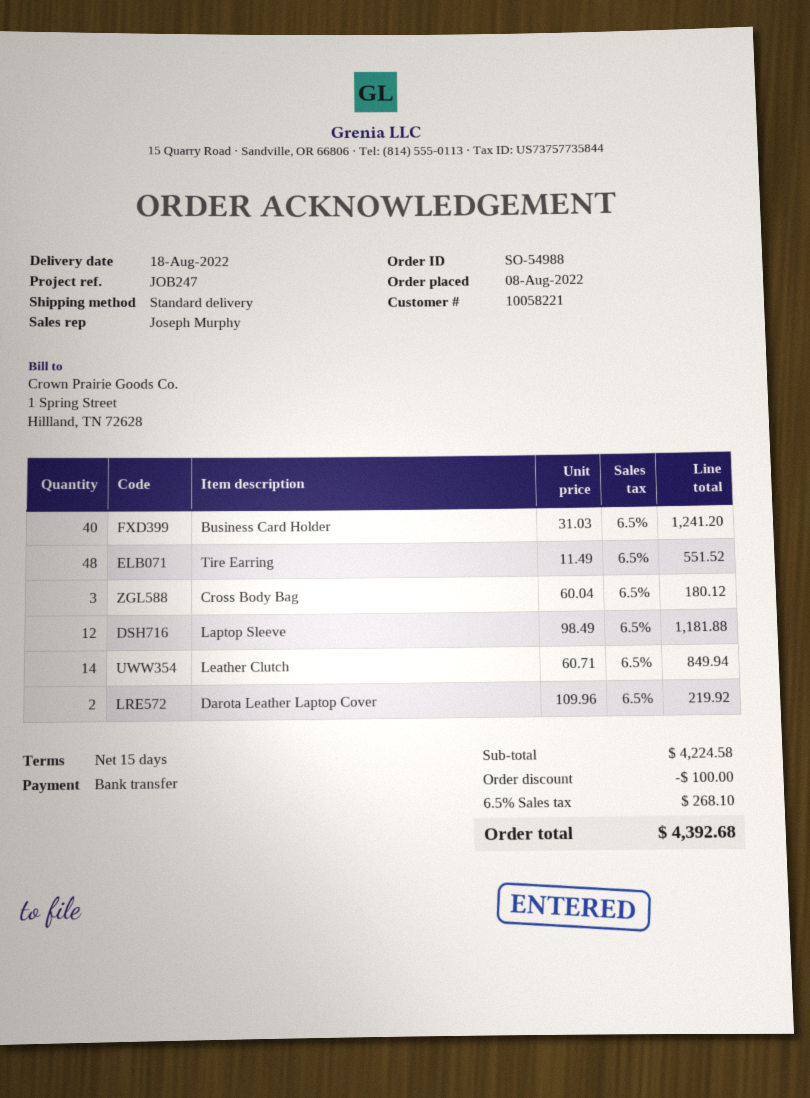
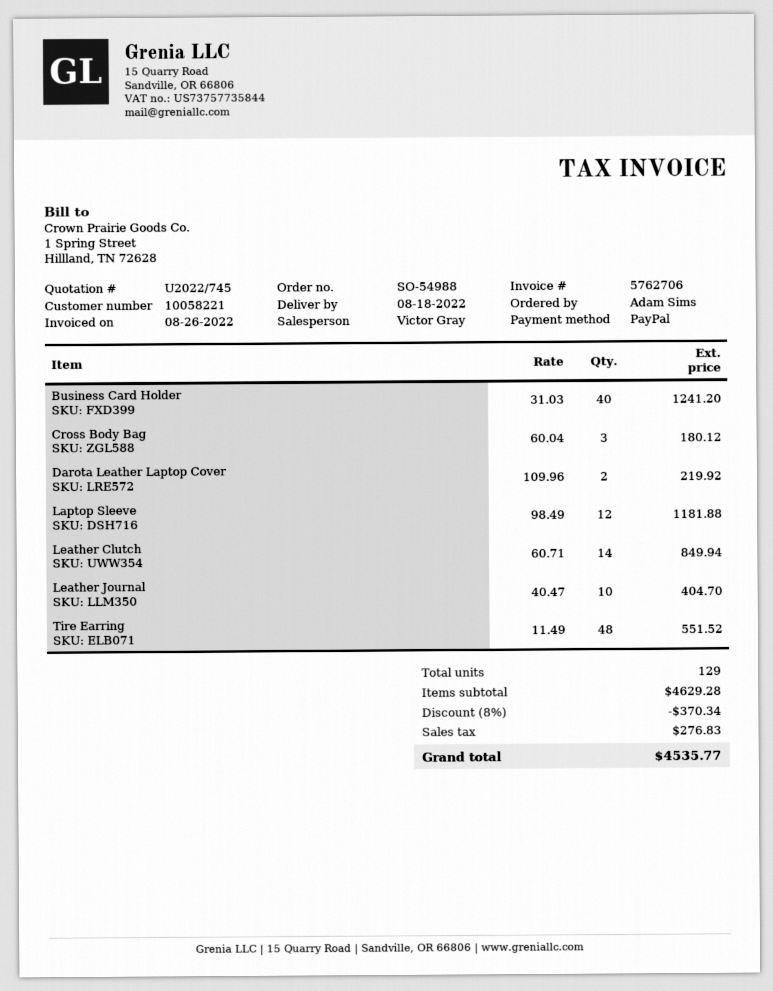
sales rep: Joseph Murphy -> Victor Gray
payment method: bank transfer -> PayPal
Leather Journal: none -> 10 x 40.47 = 404.70
subtotal: 4224.58 -> 4629.28
discount: 100.00 -> 370.34
tax: 268.10 -> 276.83
total: 4392.68 -> 4535.77

